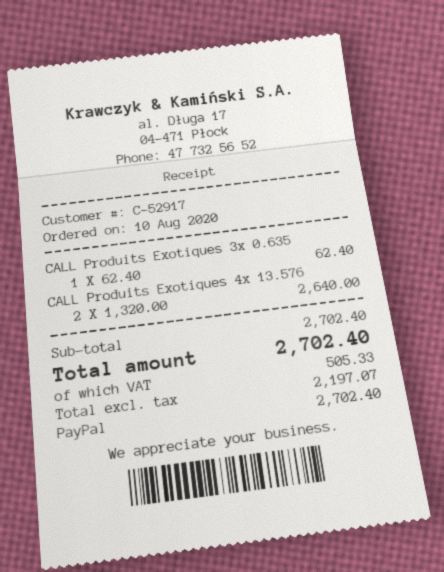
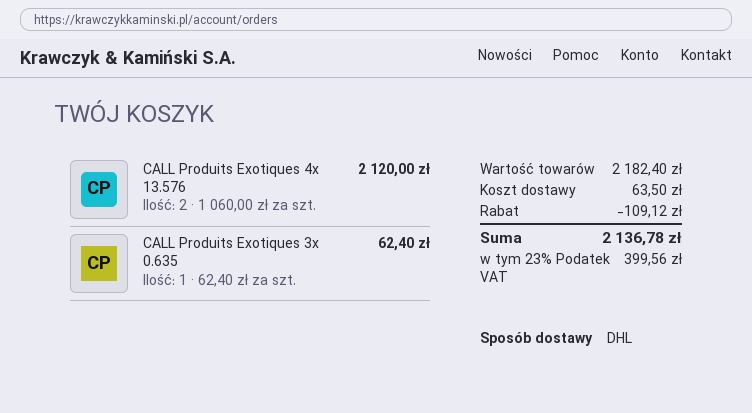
CALL Produits Exotiques 4x 13.576: 2 x 1320.00 = 2640.00 -> 2 x 1060.00 = 2120.00
subtotal: 2702.40 -> 2182.40
discount: none -> 109.12
shipping: none -> 63.50
tax: 505.33 -> 399.56
total: 2702.40 -> 2136.78

